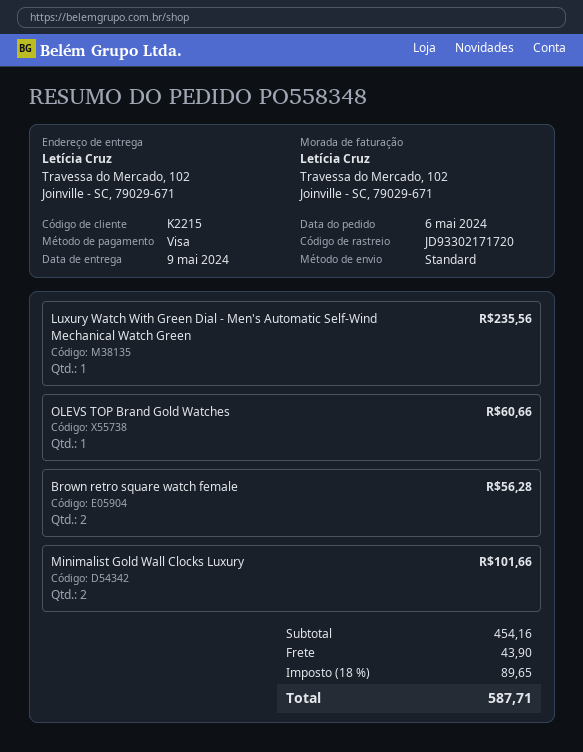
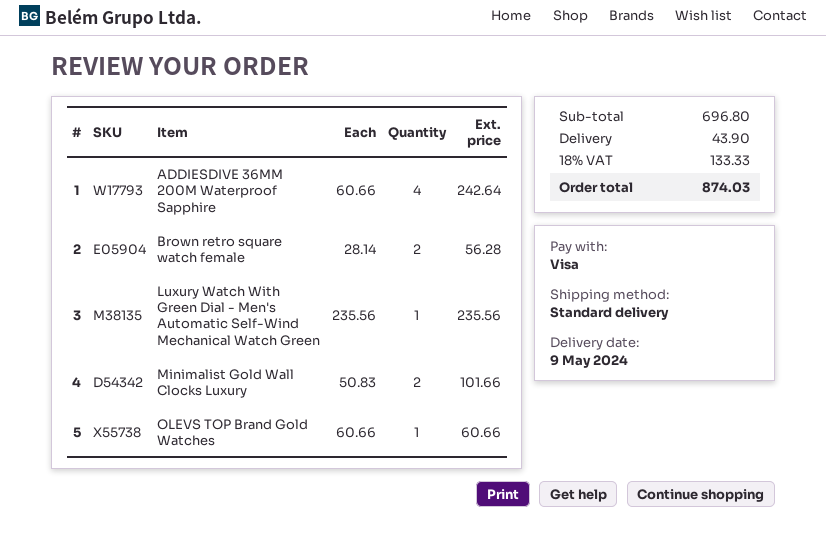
ADDIESDIVE 36MM 200M Waterproof Sapphire: none -> 4 for 242.64
subtotal: 454.16 -> 696.80
tax: 18% = 89.65 -> 18% = 133.33
total: 587.71 -> 874.03

